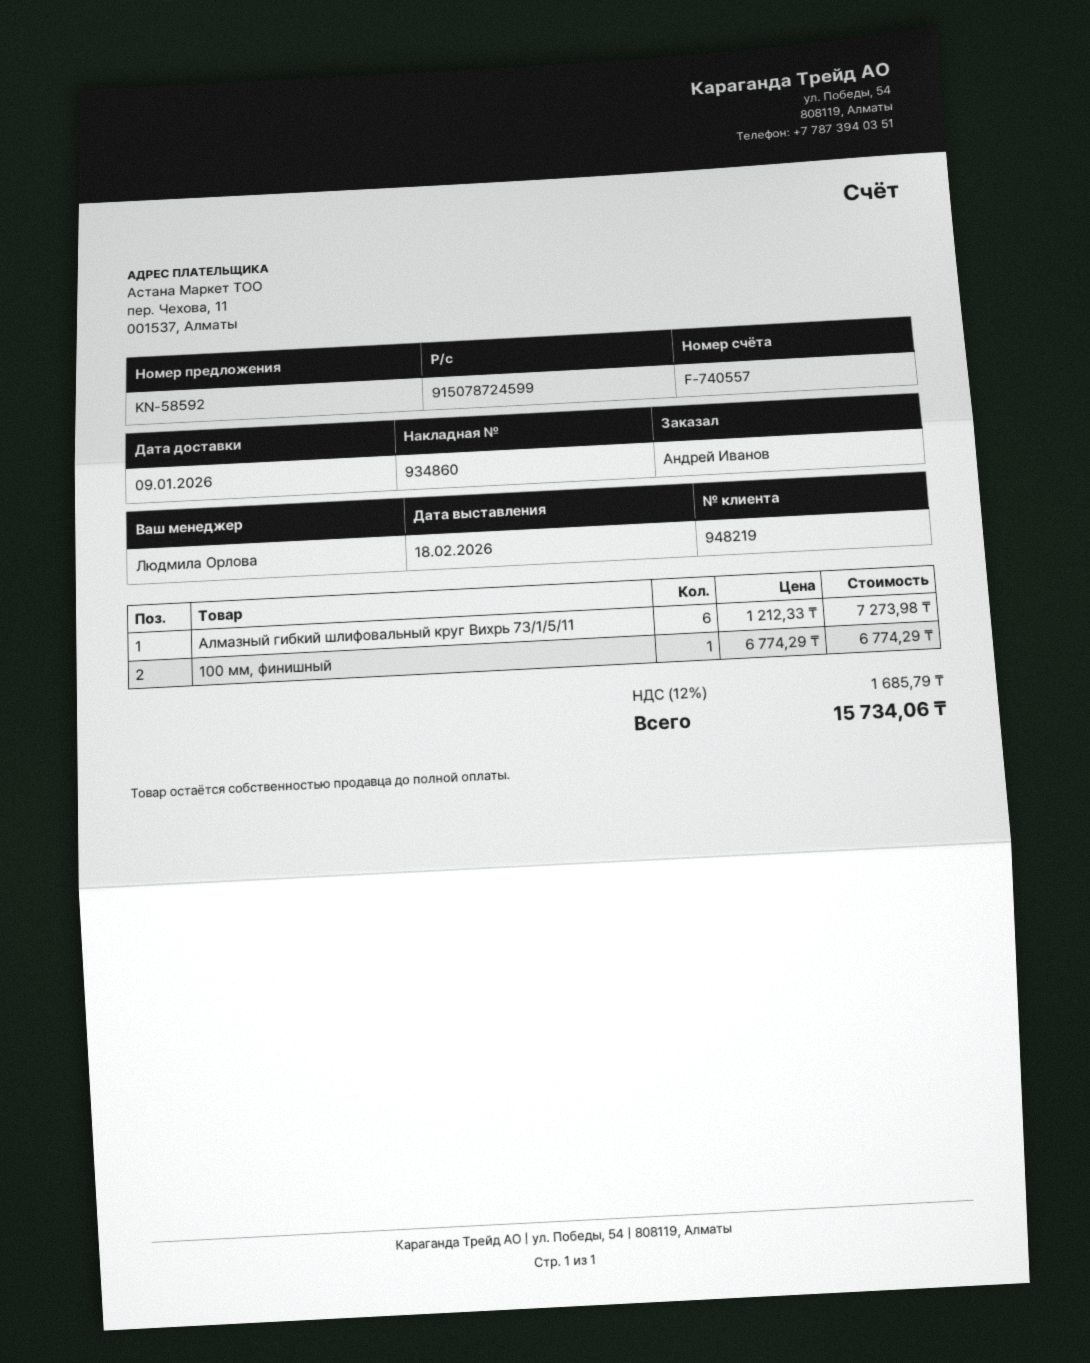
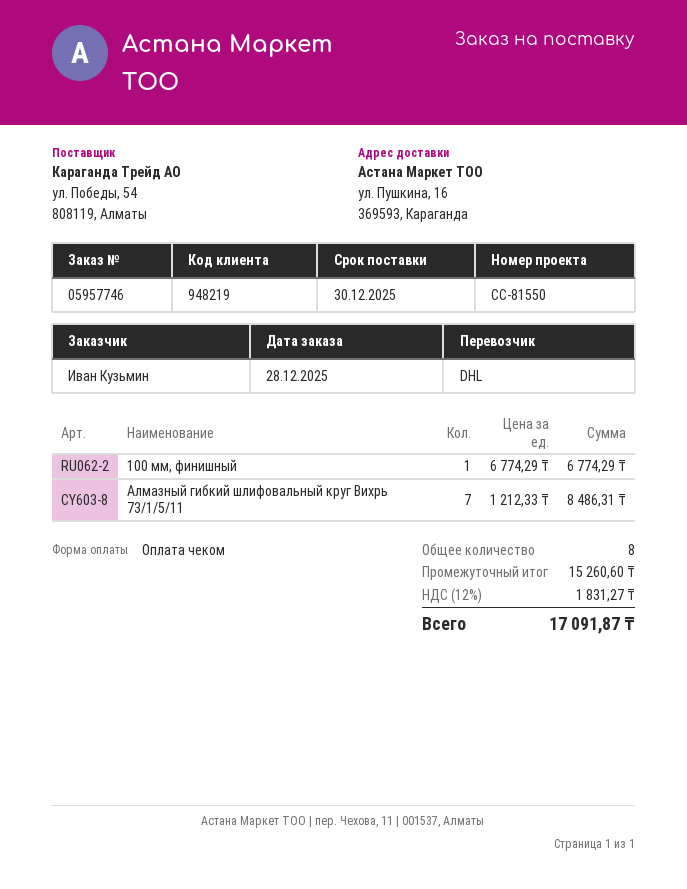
delivery date: 2026-01-09 -> 2025-12-30
ordered by: Андрей Иванов -> Иван Кузьмин
Алмазный гибкий шлифовальный круг Вихрь 73/1/5/11: 6 x 1212.33 = 7273.98 -> 7 x 1212.33 = 8486.31
tax: 12% = 1685.79 -> 12% = 1831.27
total: 15734.06 -> 17091.87

